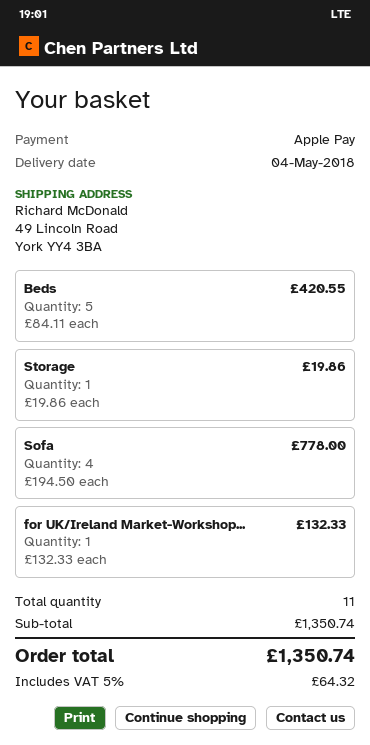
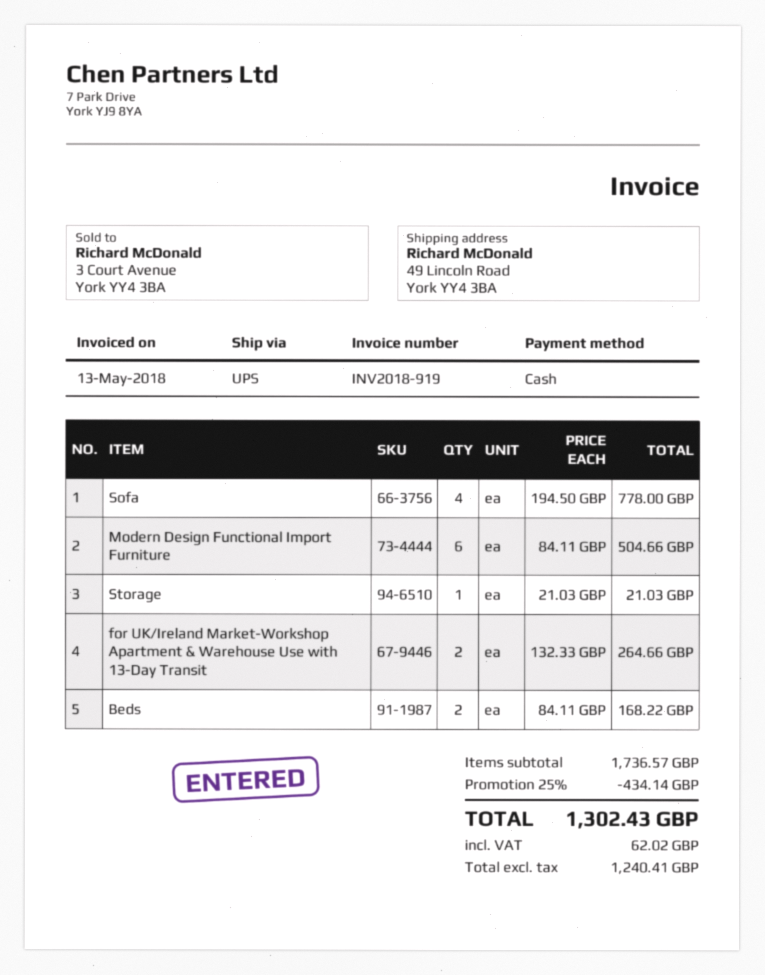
payment method: Apple Pay -> cash
Beds: 5 x 84.11 = 420.55 -> 2 x 84.11 = 168.22
Storage: 1 x 19.86 = 19.86 -> 1 x 21.03 = 21.03
for UK/Ireland Market-Workshop...: 1 x 132.33 = 132.33 -> 2 x 132.33 = 264.66
Modern Design Functional Import Furniture: none -> 6 x 84.11 = 504.66
subtotal: 1350.74 -> 1736.57
discount: none -> 25% = 434.14
tax: 64.32 -> 62.02
total: 1350.74 -> 1302.43

